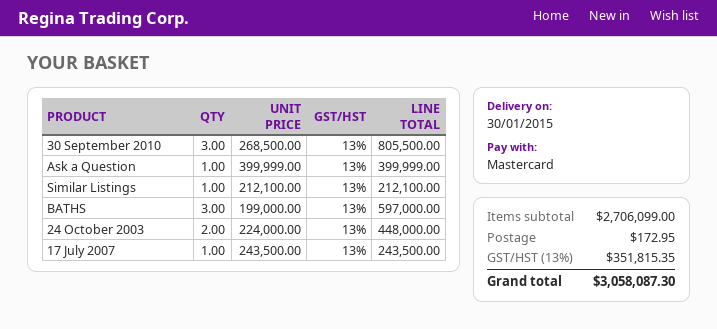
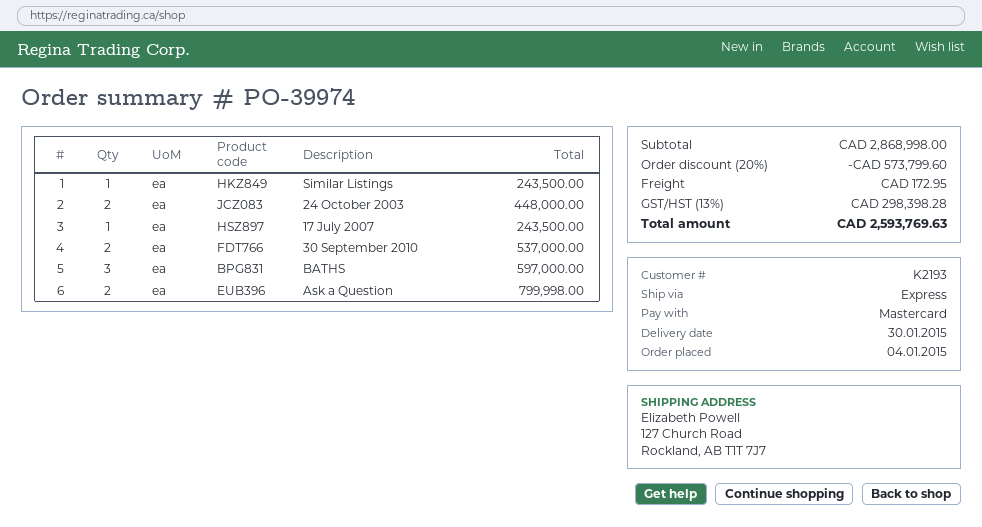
30 September 2010: 3 for 805500.00 -> 2 for 537000.00
Ask a Question: 1 for 399999.00 -> 2 for 799998.00
Similar Listings: 1 for 212100.00 -> 1 for 243500.00
subtotal: 2706099.00 -> 2868998.00
discount: none -> 20% = 573799.60
tax: 13% = 351815.35 -> 13% = 298398.28
total: 3058087.30 -> 2593769.63

